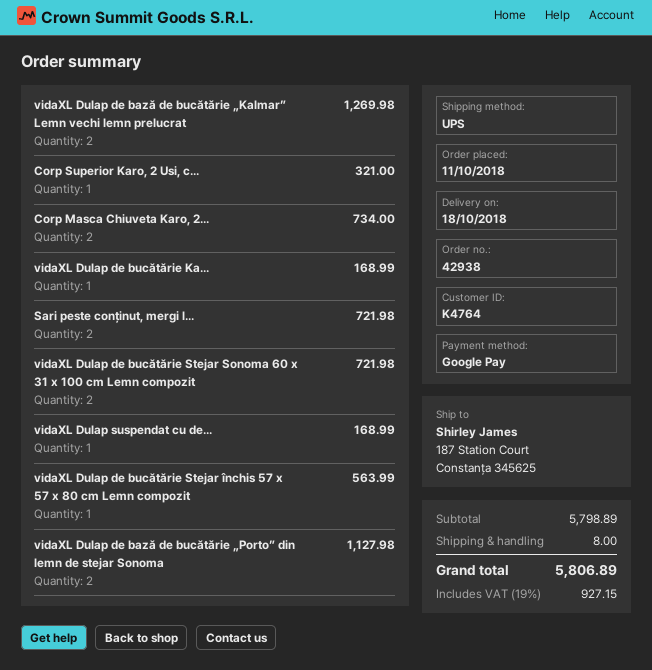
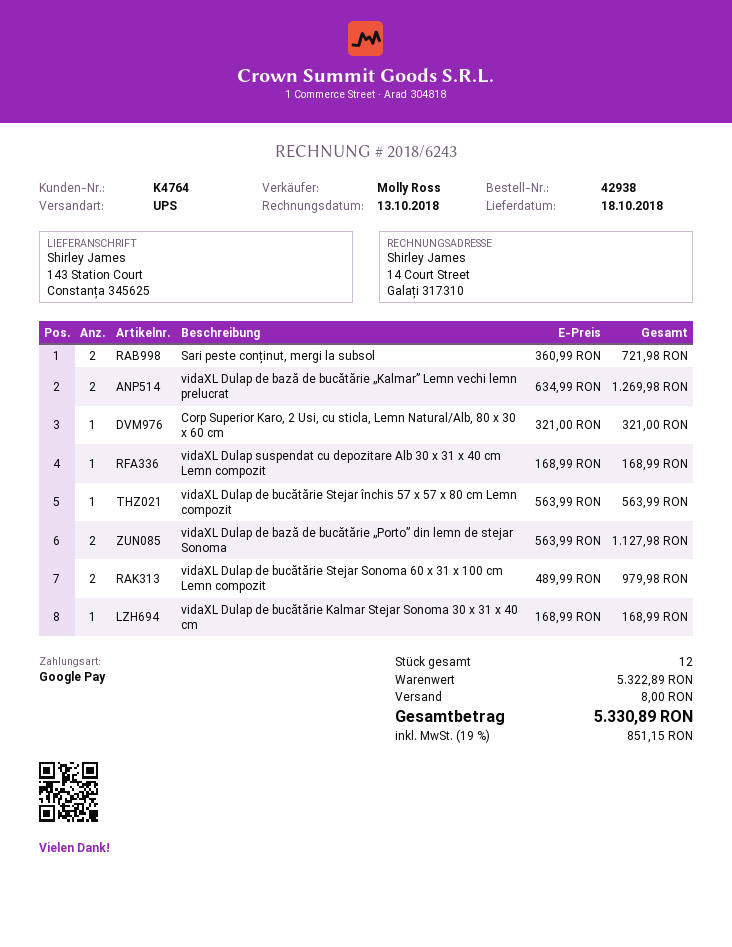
ship to: 187 Station Court, Constanța 345625 -> 143 Station Court, Constanța 345625
Corp Masca Chiuveta Karo, 2...: 2 for 734.00 -> none
vidaXL Dulap de bucătărie Stejar Sonoma 60 x 31 x 100 cm Lemn compozit: 2 for 721.98 -> 2 for 979.98
subtotal: 5798.89 -> 5322.89
tax: 19% = 927.15 -> 19% = 851.15
total: 5806.89 -> 5330.89

